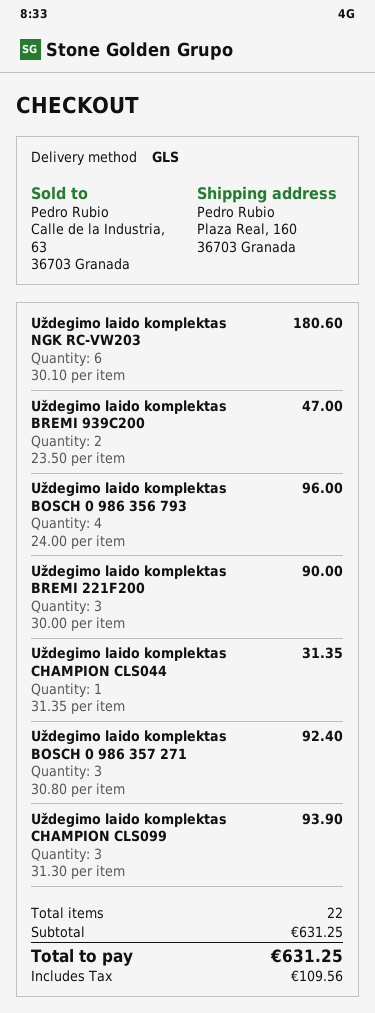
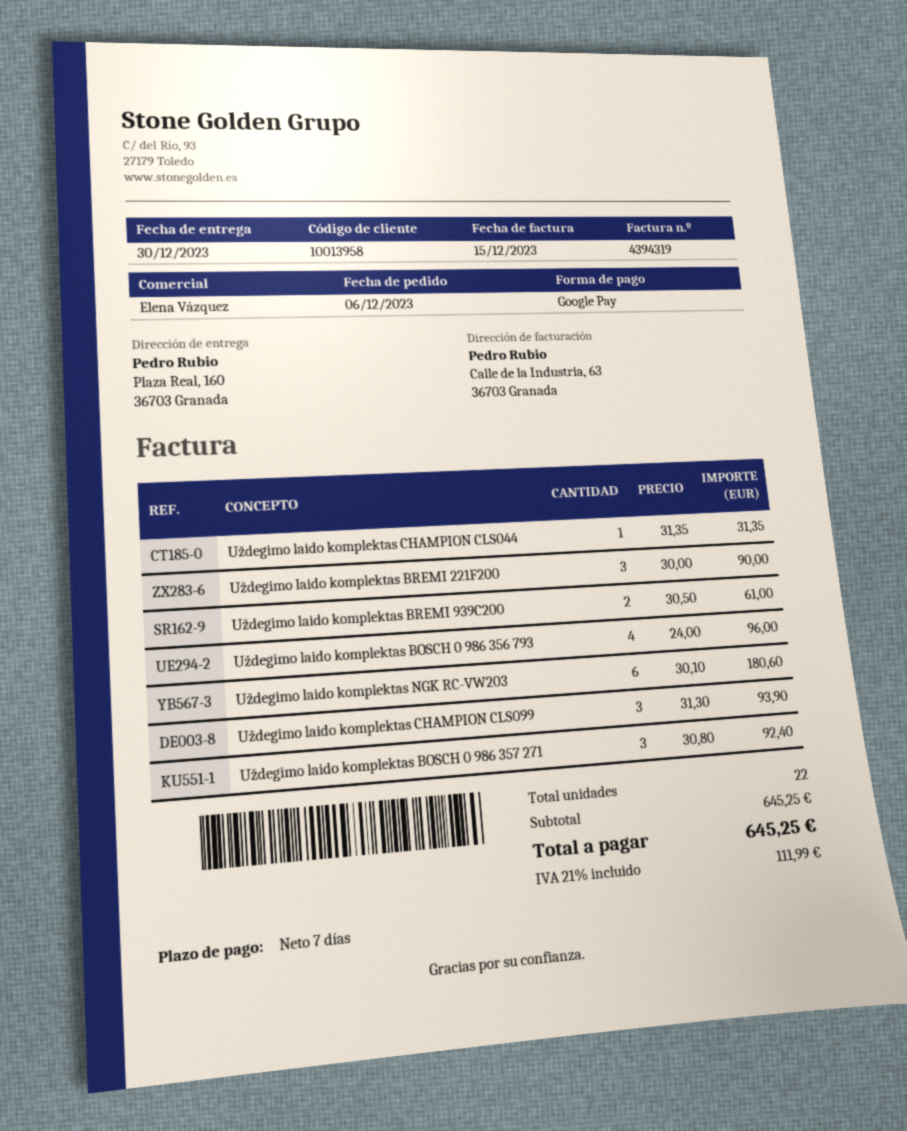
Uždegimo laido komplektas BREMI 939C200: 2 x 23.50 = 47.00 -> 2 x 30.50 = 61.00
subtotal: 631.25 -> 645.25
tax: 109.56 -> 111.99
total: 631.25 -> 645.25

